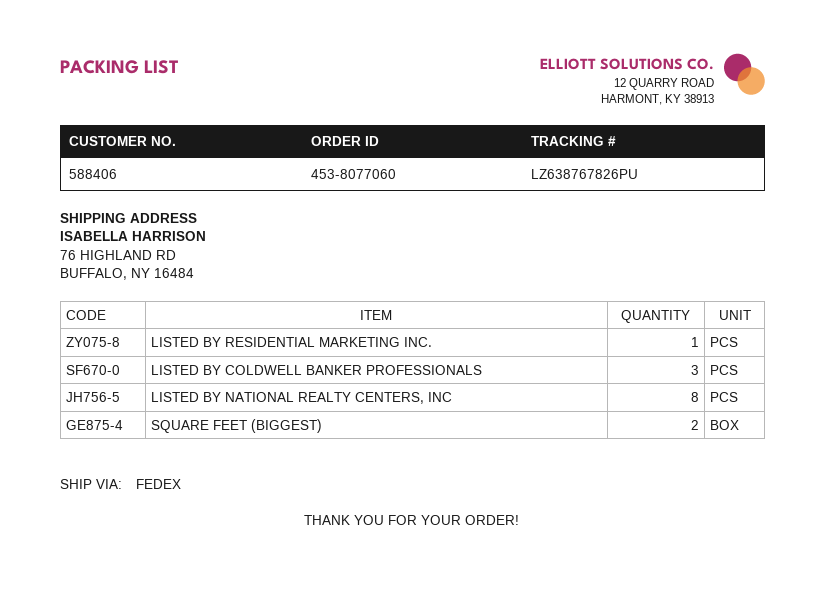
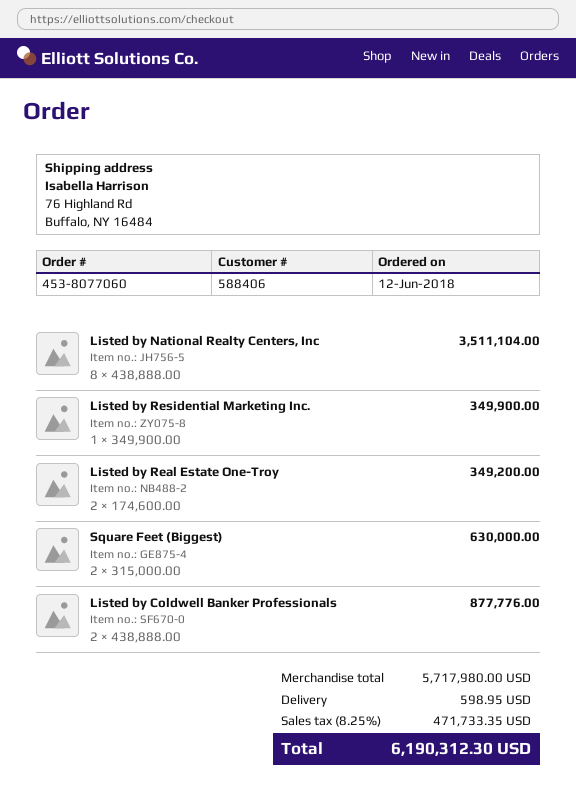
LISTED BY COLDWELL BANKER PROFESSIONALS: 3 -> 2
Listed by Real Estate One-Troy: none -> 2

